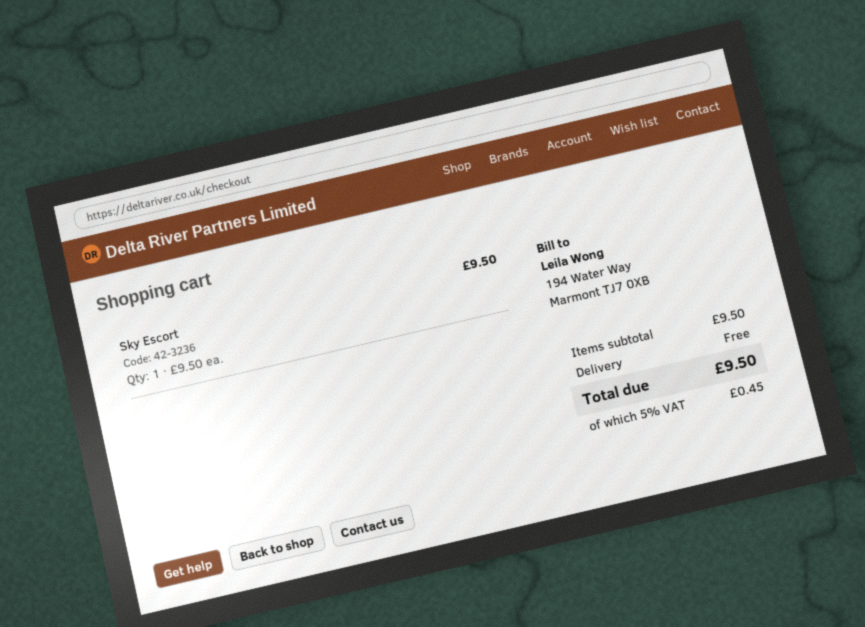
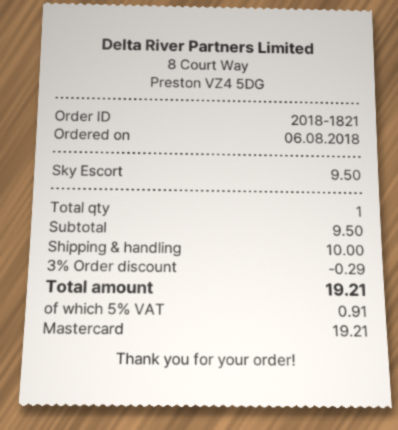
discount: none -> 3% = 0.29
shipping: 0.00 -> 10.00
tax: 5% = 0.45 -> 5% = 0.91
total: 9.50 -> 19.21

